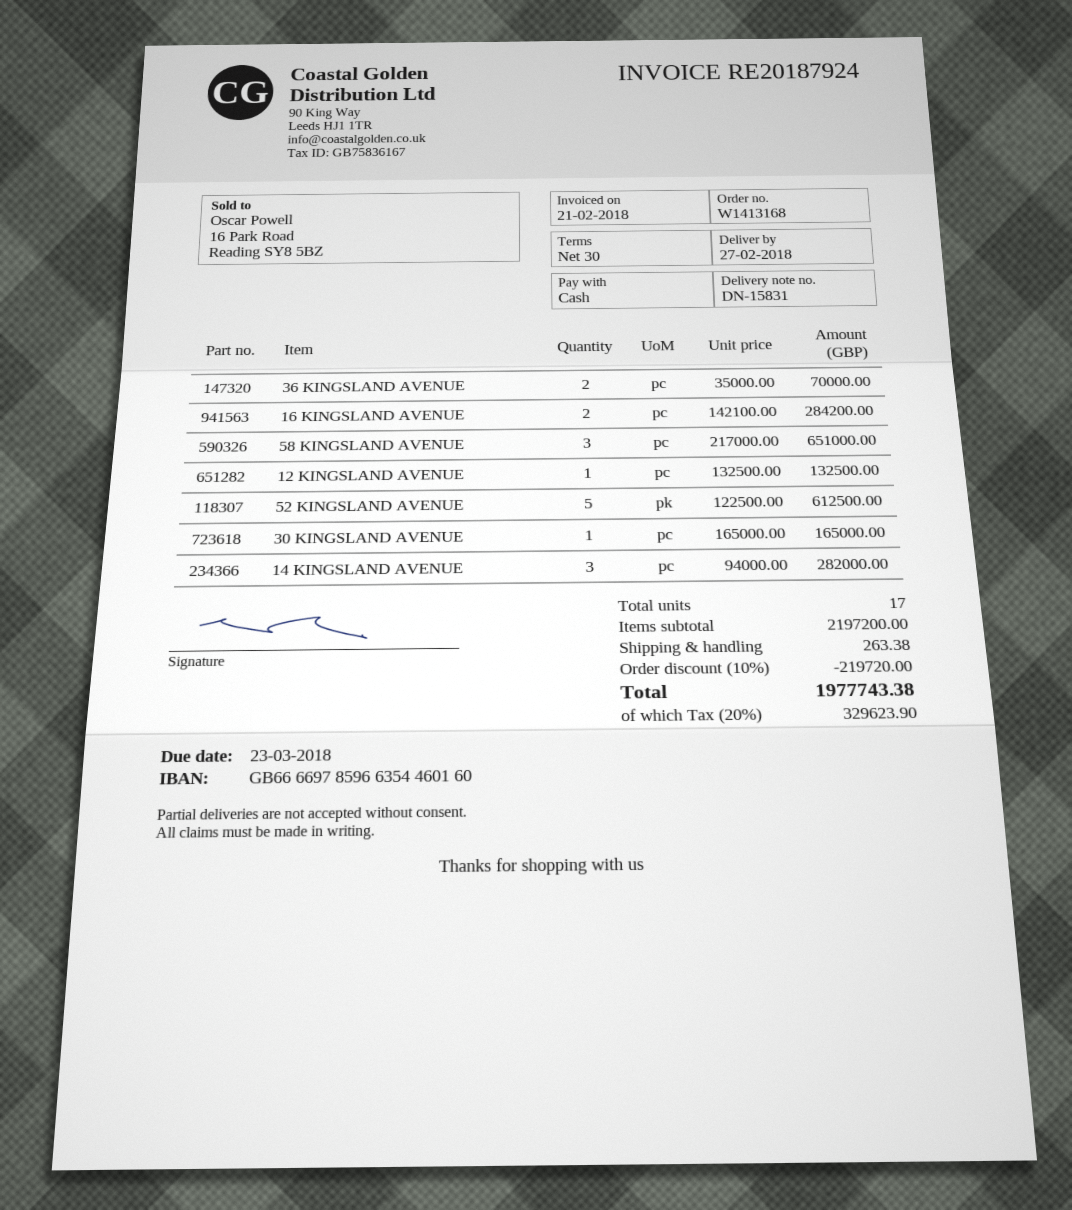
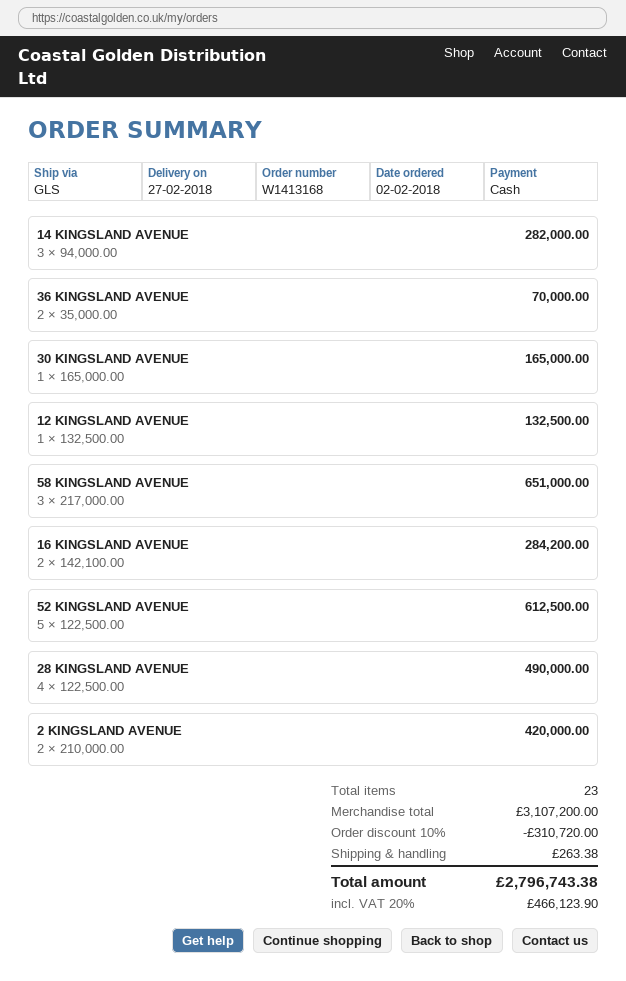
28 KINGSLAND AVENUE: none -> 4 x 122500.00 = 490000.00
2 KINGSLAND AVENUE: none -> 2 x 210000.00 = 420000.00
total quantity: 17 -> 23
subtotal: 2197200.00 -> 3107200.00
discount: 10% = 219720.00 -> 10% = 310720.00
tax: 20% = 329623.90 -> 20% = 466123.90
total: 1977743.38 -> 2796743.38

